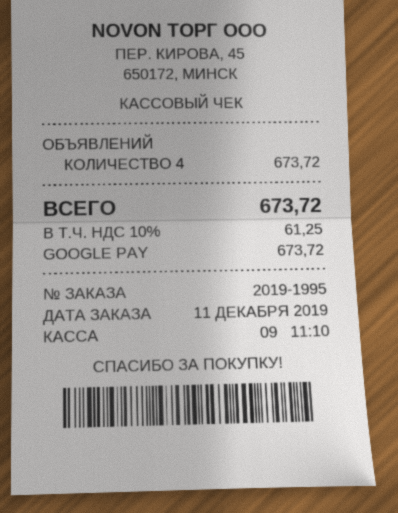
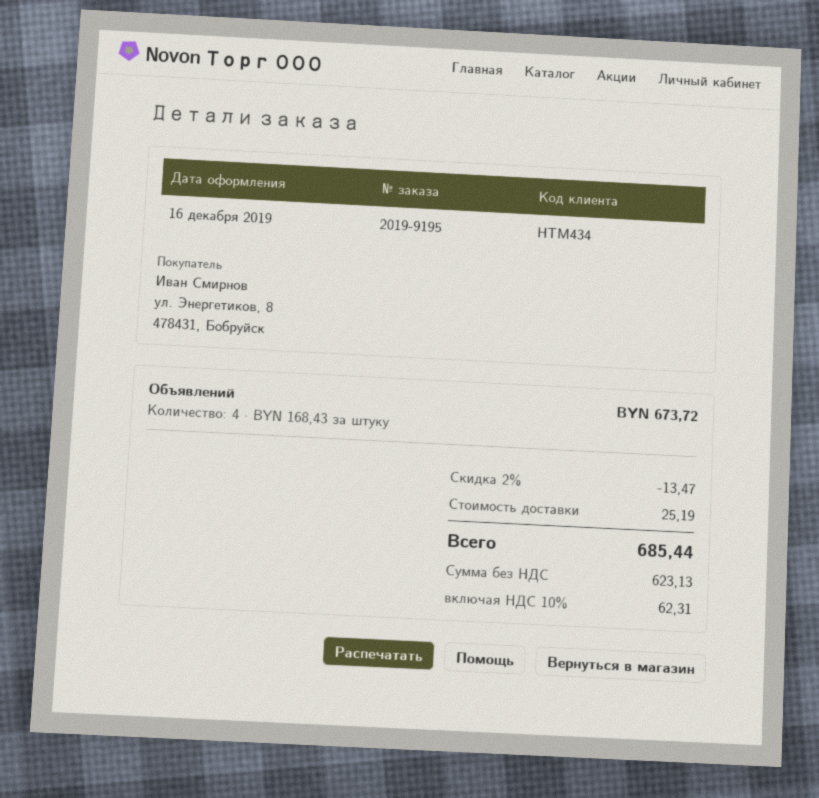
order number: 2019-1995 -> 2019-9195
order date: 2019-12-11 -> 2019-12-16
discount: none -> 2% = 13.47
shipping: none -> 25.19
tax: 10% = 61.25 -> 10% = 62.31
total: 673.72 -> 685.44

